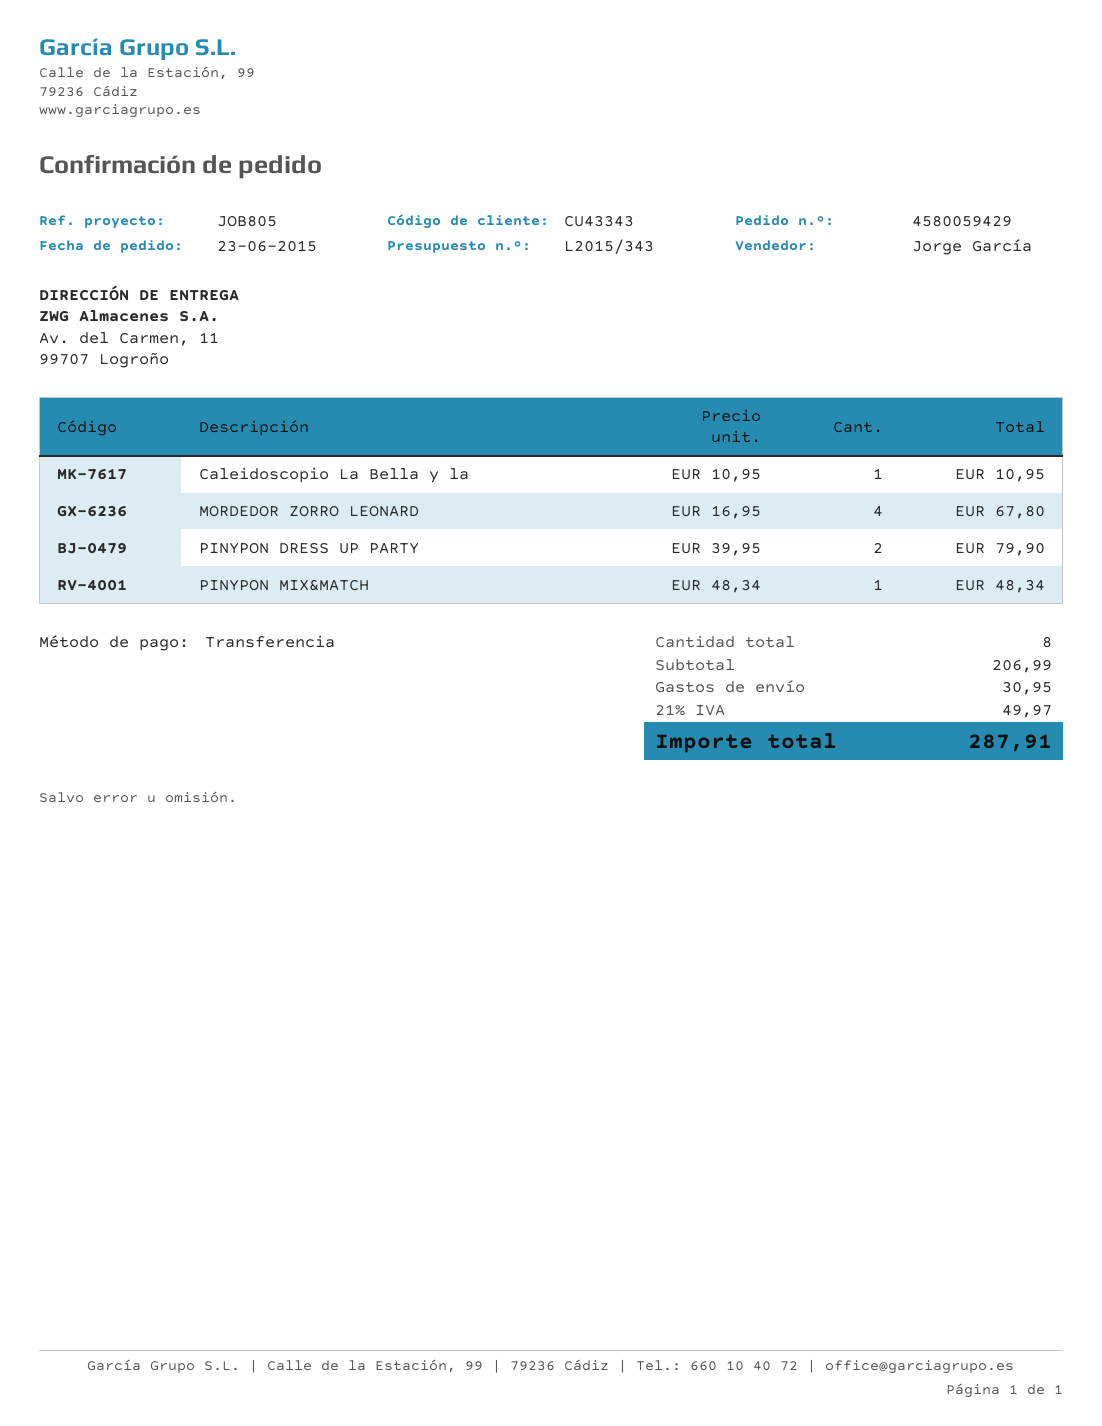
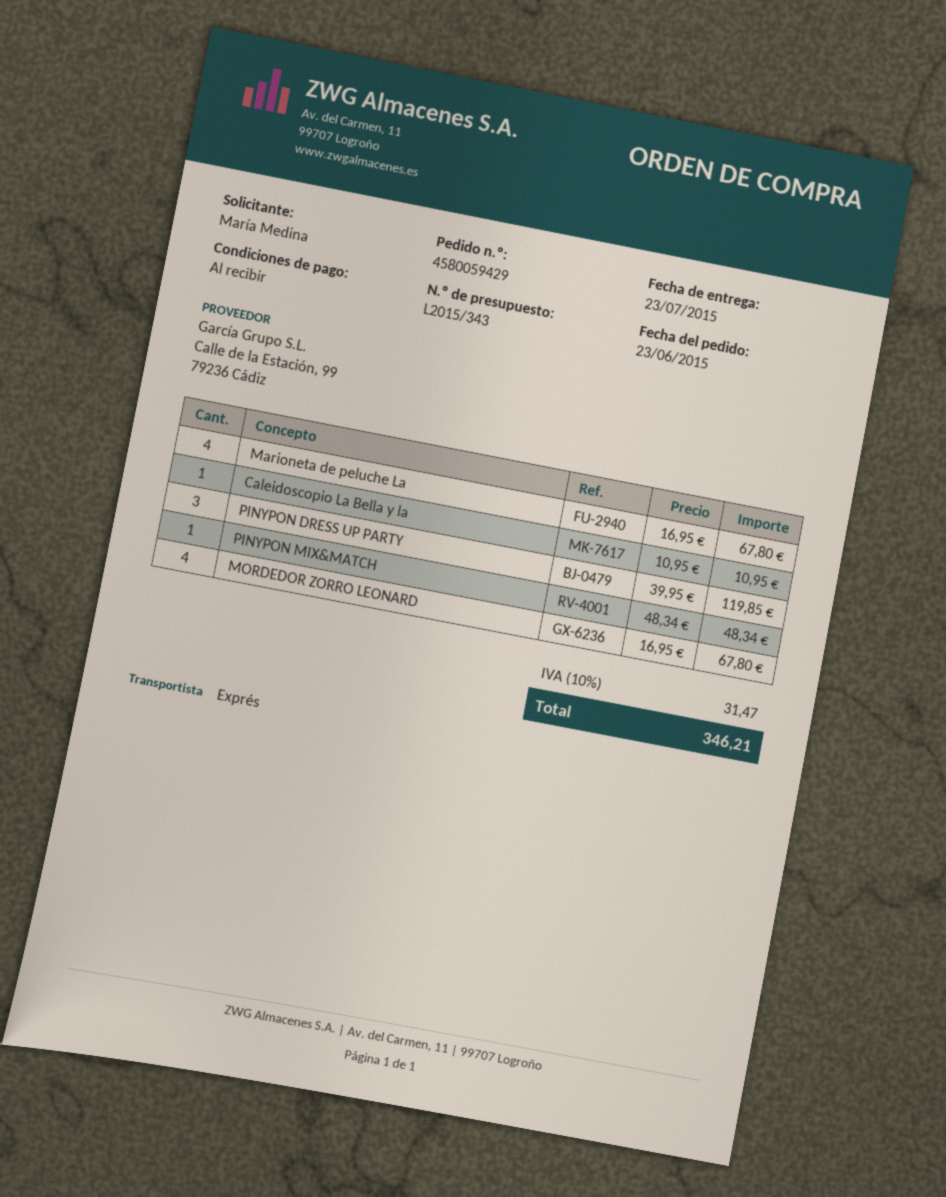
PINYPON DRESS UP PARTY: 2 x 39.95 = 79.90 -> 3 x 39.95 = 119.85
Marioneta de peluche La: none -> 4 x 16.95 = 67.80
shipping: 30.95 -> none
tax: 21% = 49.97 -> 10% = 31.47
total: 287.91 -> 346.21

